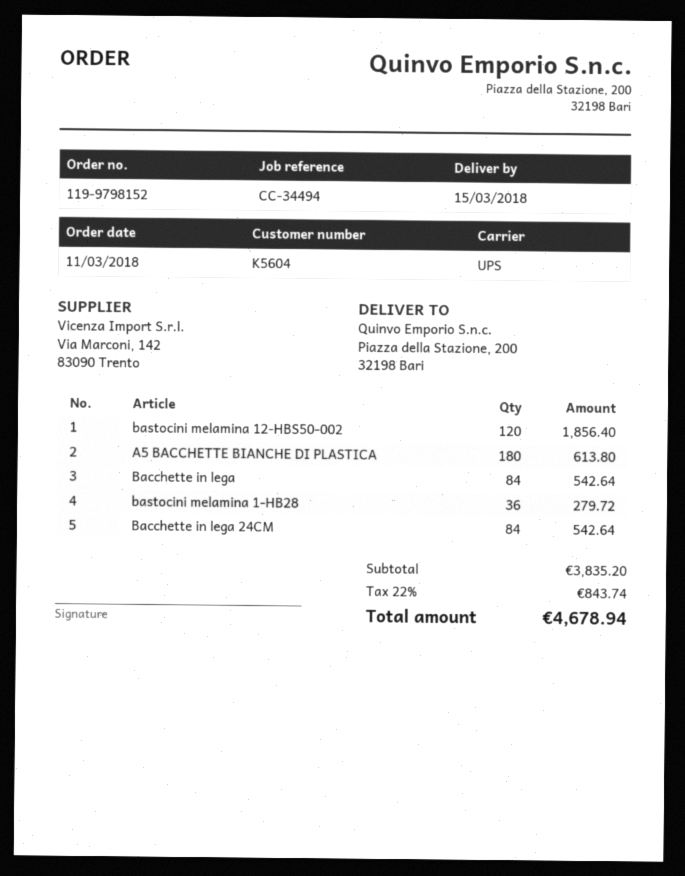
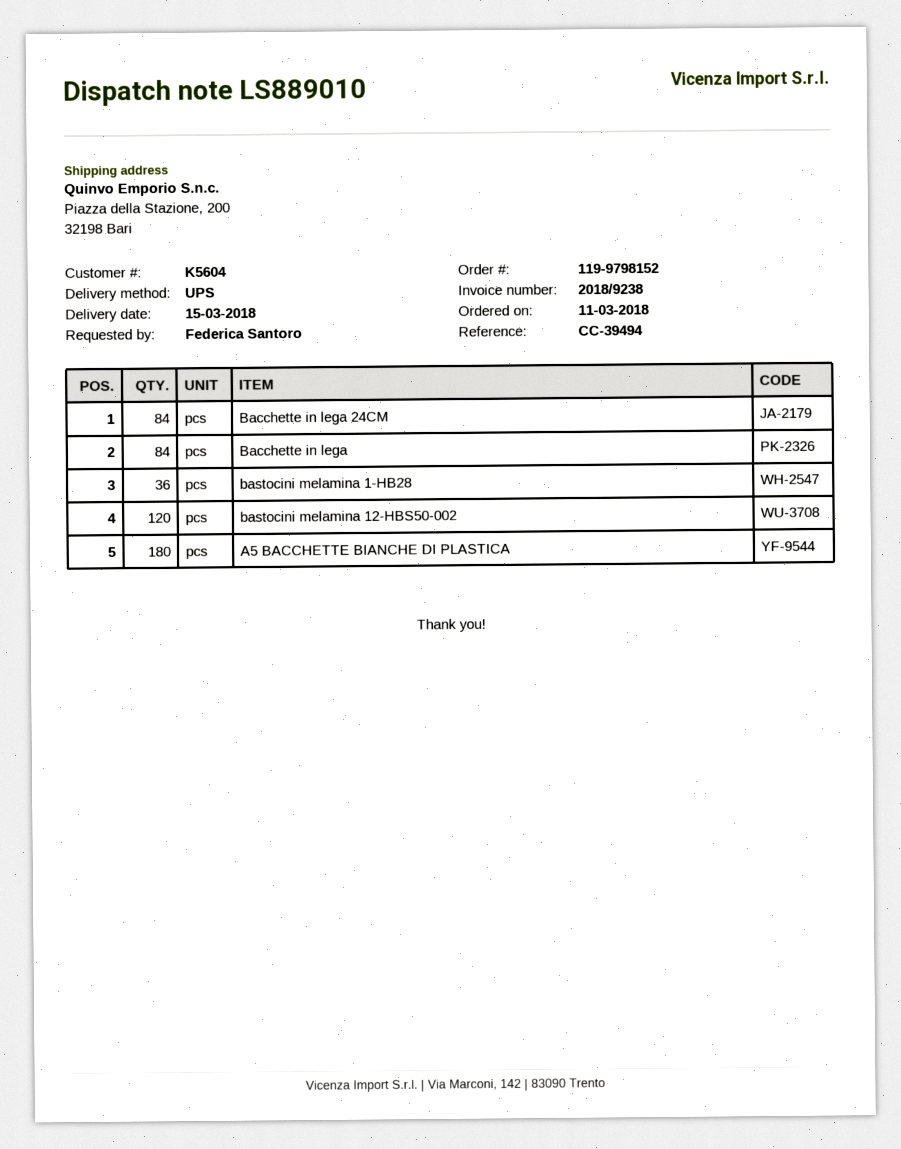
reference: CC-34494 -> CC-39494

